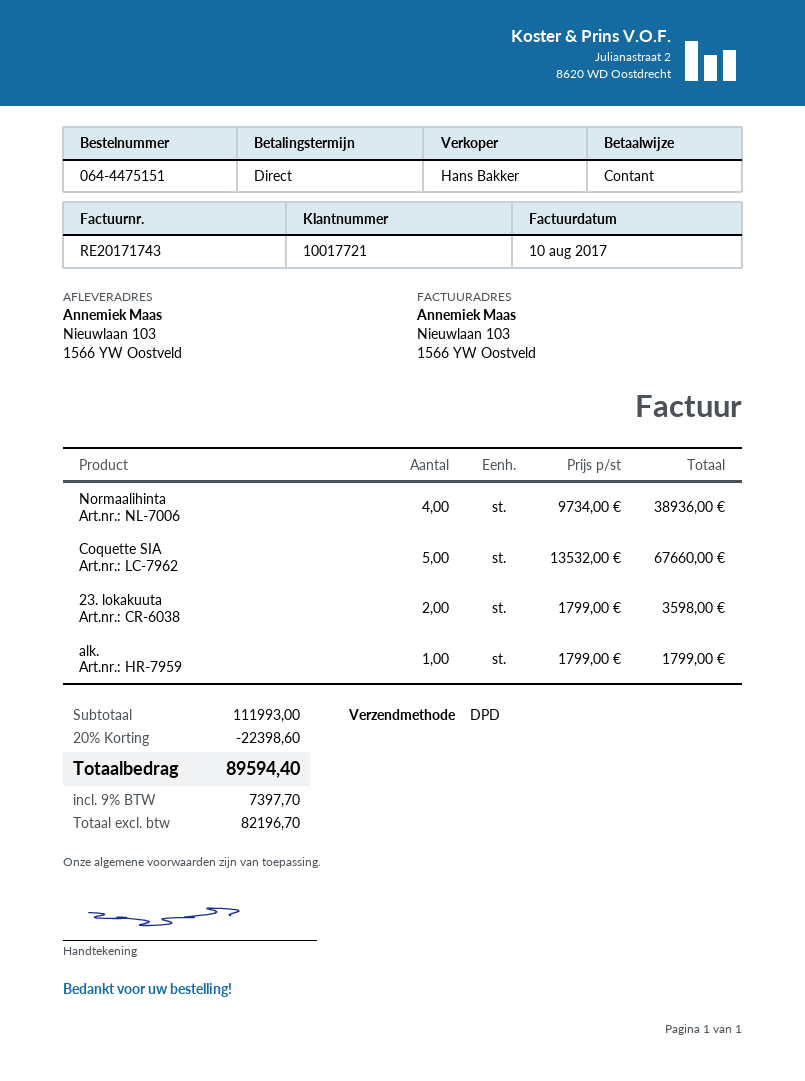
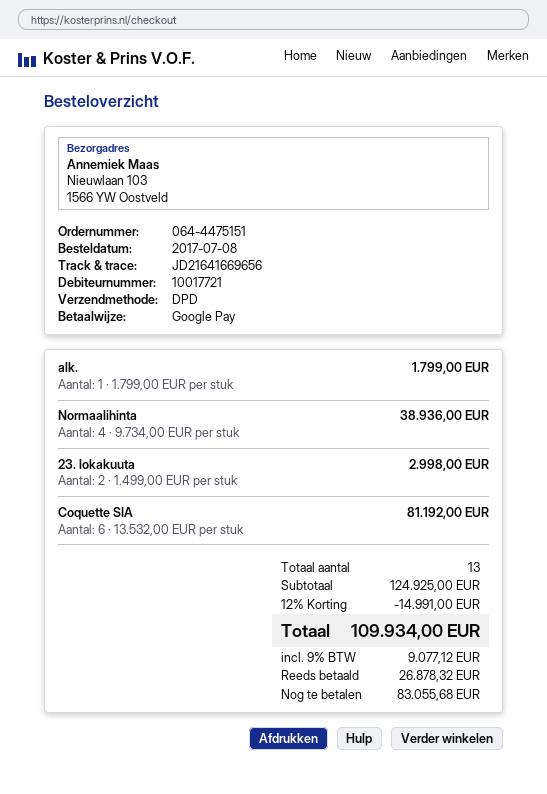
payment method: cash -> Google Pay
Coquette SIA: 5 x 13532.00 = 67660.00 -> 6 x 13532.00 = 81192.00
23. lokakuuta: 2 x 1799.00 = 3598.00 -> 2 x 1499.00 = 2998.00
subtotal: 111993.00 -> 124925.00
discount: 20% = 22398.60 -> 12% = 14991.00
tax: 9% = 7397.70 -> 9% = 9077.12
total: 89594.40 -> 109934.00

